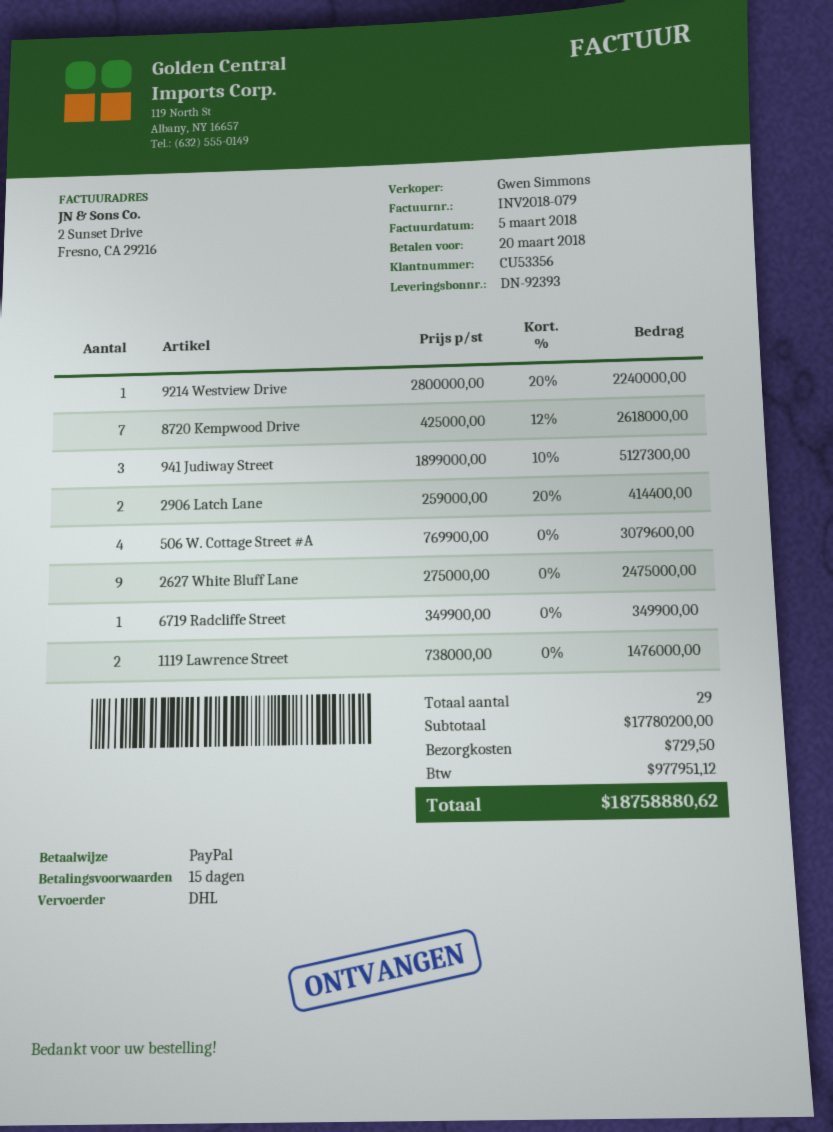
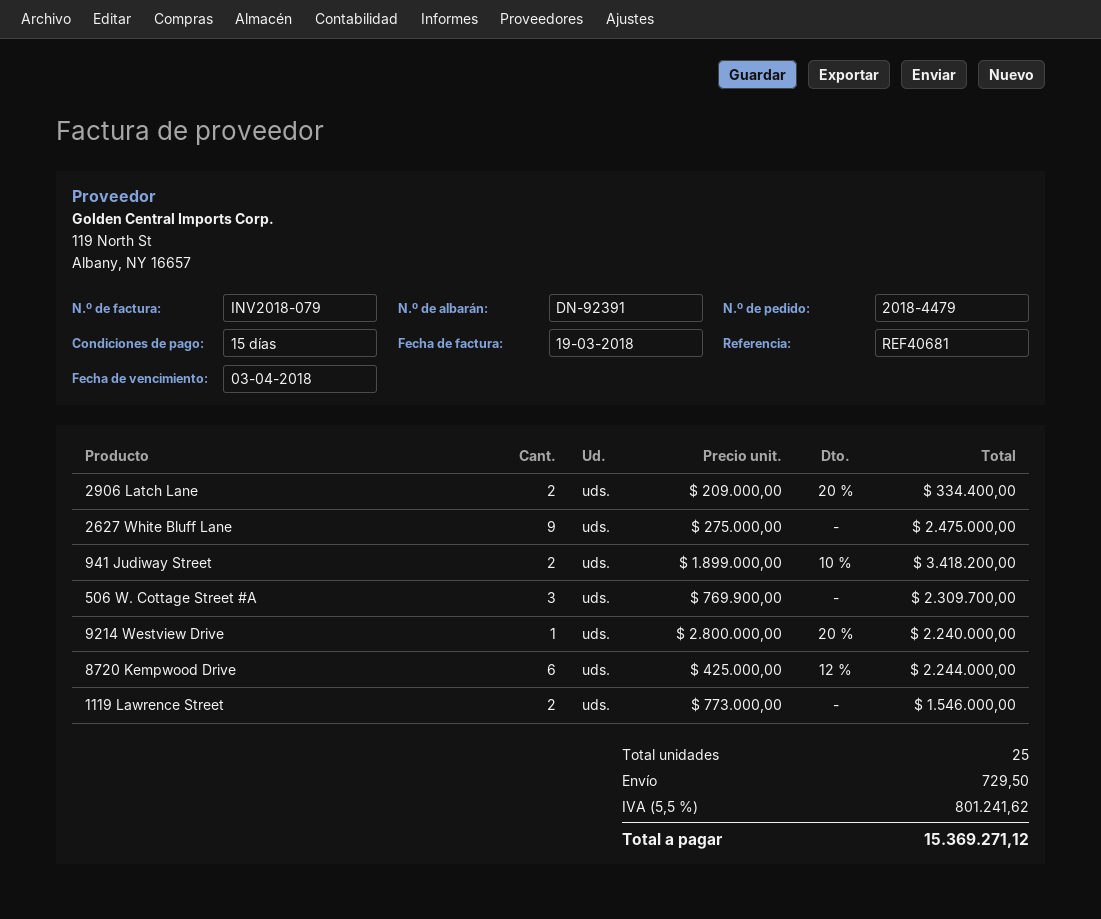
delivery note number: DN-92393 -> DN-92391
invoice date: 2018-03-05 -> 2018-03-19
due date: 2018-03-20 -> 2018-04-03
8720 Kempwood Drive: 7 x 425000.00 - 12% = 2618000.00 -> 6 x 425000.00 - 12% = 2244000.00
941 Judiway Street: 3 x 1899000.00 - 10% = 5127300.00 -> 2 x 1899000.00 - 10% = 3418200.00
2906 Latch Lane: 2 x 259000.00 - 20% = 414400.00 -> 2 x 209000.00 - 20% = 334400.00
506 W. Cottage Street #A: 4 x 769900.00 = 3079600.00 -> 3 x 769900.00 = 2309700.00
6719 Radcliffe Street: 1 x 349900.00 = 349900.00 -> none
1119 Lawrence Street: 2 x 738000.00 = 1476000.00 -> 2 x 773000.00 = 1546000.00
total quantity: 29 -> 25
tax: 977951.12 -> 801241.62
total: 18758880.62 -> 15369271.12

